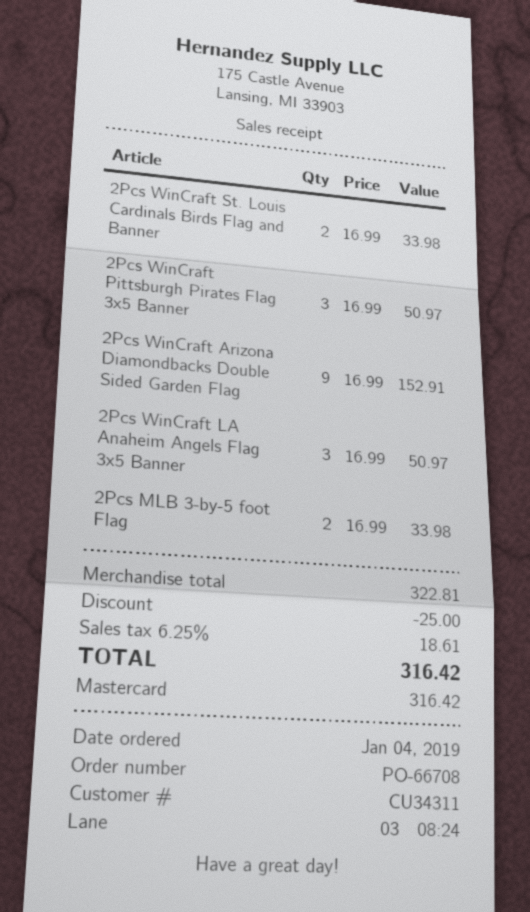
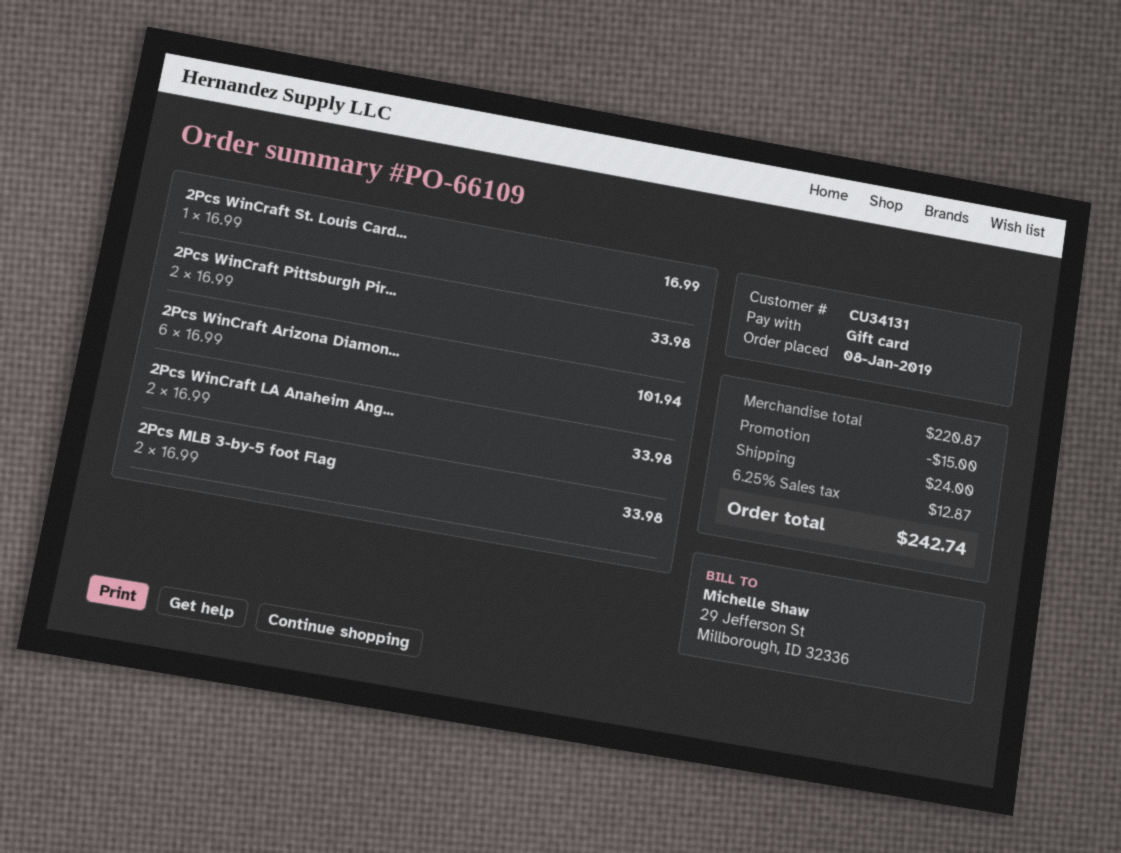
order number: PO-66708 -> PO-66109
order date: 2019-01-04 -> 2019-01-08
customer number: CU34311 -> CU34131
payment method: Mastercard -> gift card
2Pcs WinCraft St. Louis Cardinals Birds Flag and Banner: 2 x 16.99 = 33.98 -> 1 x 16.99 = 16.99
2Pcs WinCraft Pittsburgh Pirates Flag 3x5 Banner: 3 x 16.99 = 50.97 -> 2 x 16.99 = 33.98
2Pcs WinCraft Arizona Diamondbacks Double Sided Garden Flag: 9 x 16.99 = 152.91 -> 6 x 16.99 = 101.94
2Pcs WinCraft LA Anaheim Angels Flag 3x5 Banner: 3 x 16.99 = 50.97 -> 2 x 16.99 = 33.98
subtotal: 322.81 -> 220.87
discount: 25.00 -> 15.00
shipping: none -> 24.00
tax: 6.25% = 18.61 -> 6.25% = 12.87
total: 316.42 -> 242.74

